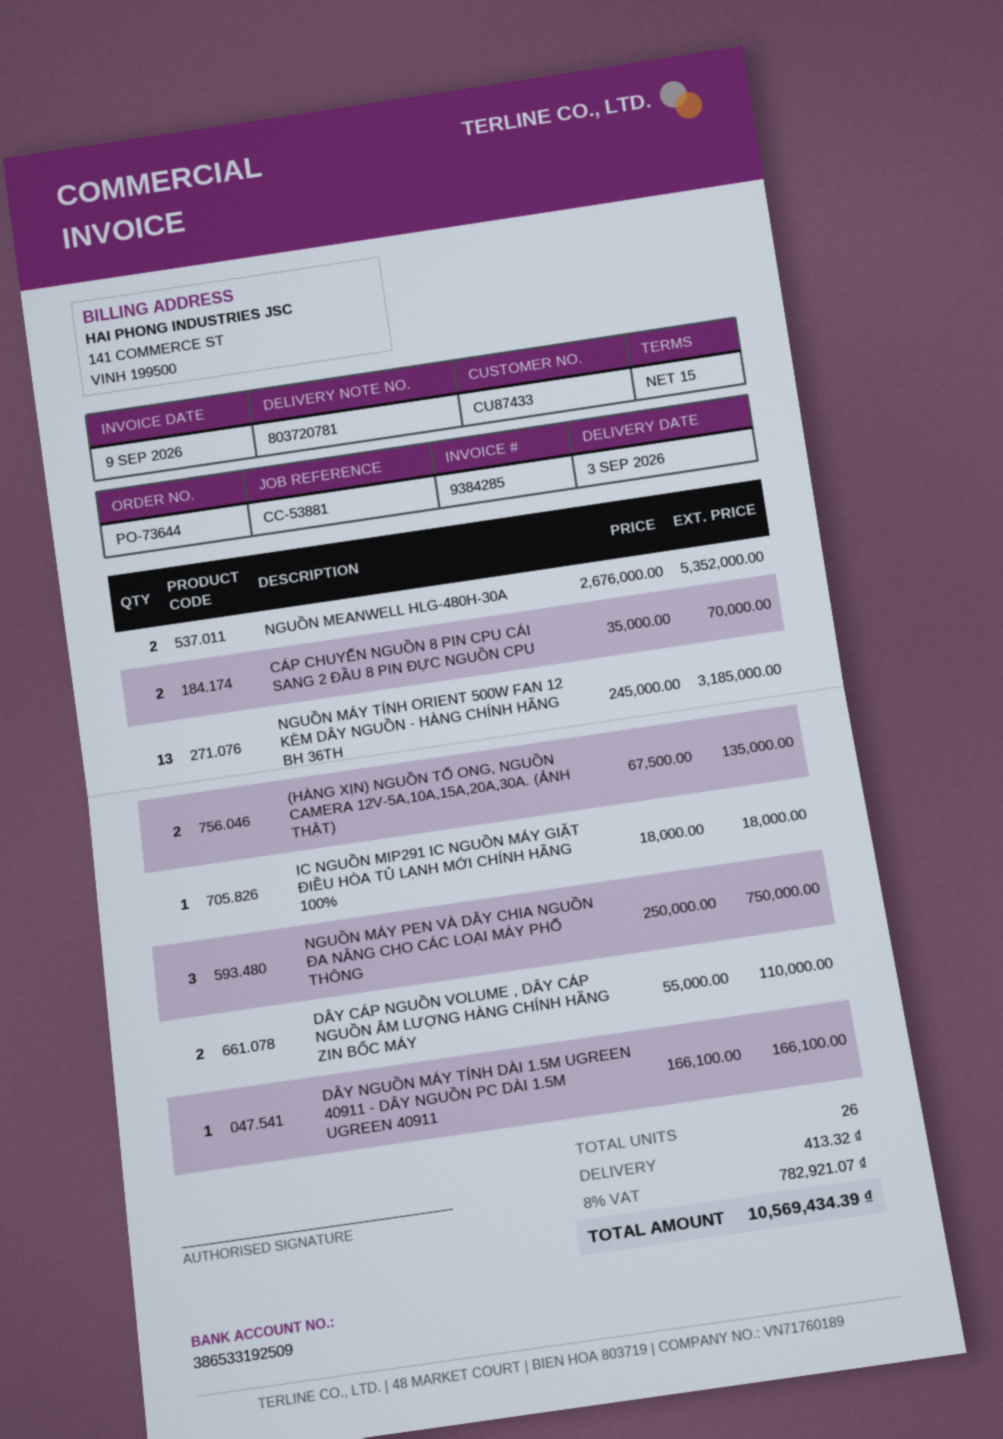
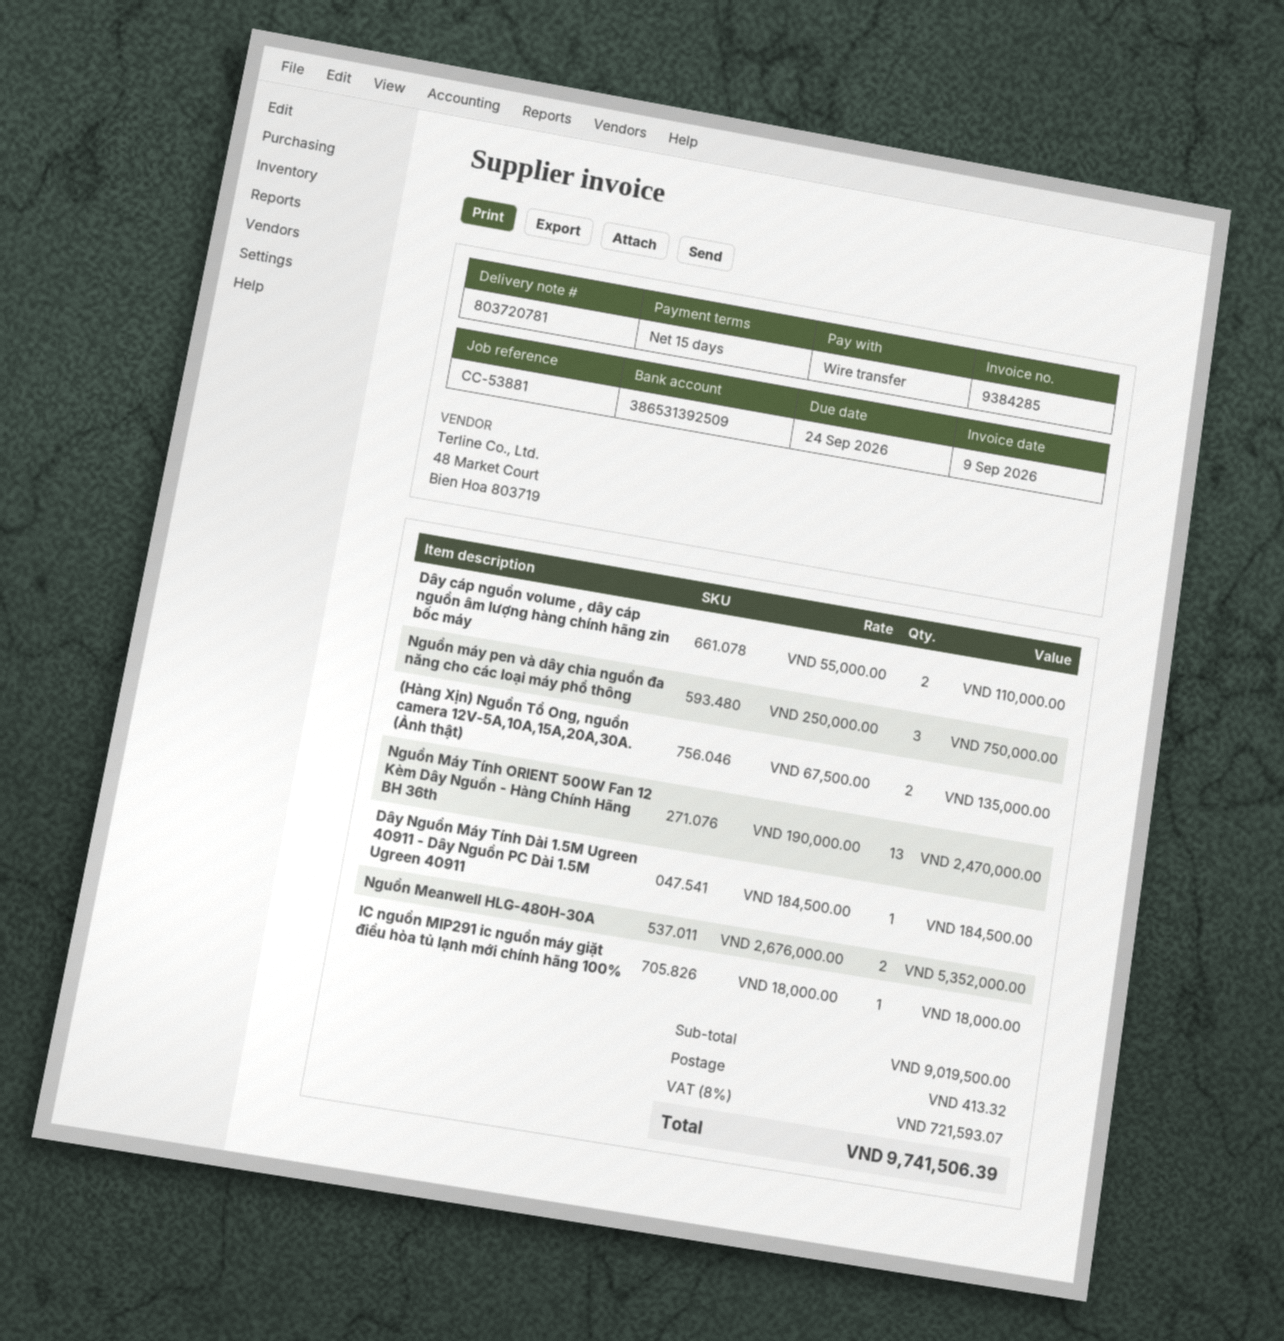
bank account: 386533192509 -> 386531392509
CÁP CHUYỂN NGUỒN 8 PIN CPU CÁI SANG 2 ĐẦU 8 PIN ĐỰC NGUỒN CPU: 2 x 35000.00 = 70000.00 -> none
NGUỒN MÁY TÍNH ORIENT 500W FAN 12 KÈM DÂY NGUỒN - HÀNG CHÍNH HÃNG BH 36TH: 13 x 245000.00 = 3185000.00 -> 13 x 190000.00 = 2470000.00
DÂY NGUỒN MÁY TÍNH DÀI 1.5M UGREEN 40911 - DÂY NGUỒN PC DÀI 1.5M UGREEN 40911: 1 x 166100.00 = 166100.00 -> 1 x 184500.00 = 184500.00
tax: 8% = 782921.07 -> 8% = 721593.07
total: 10569434.39 -> 9741506.39

